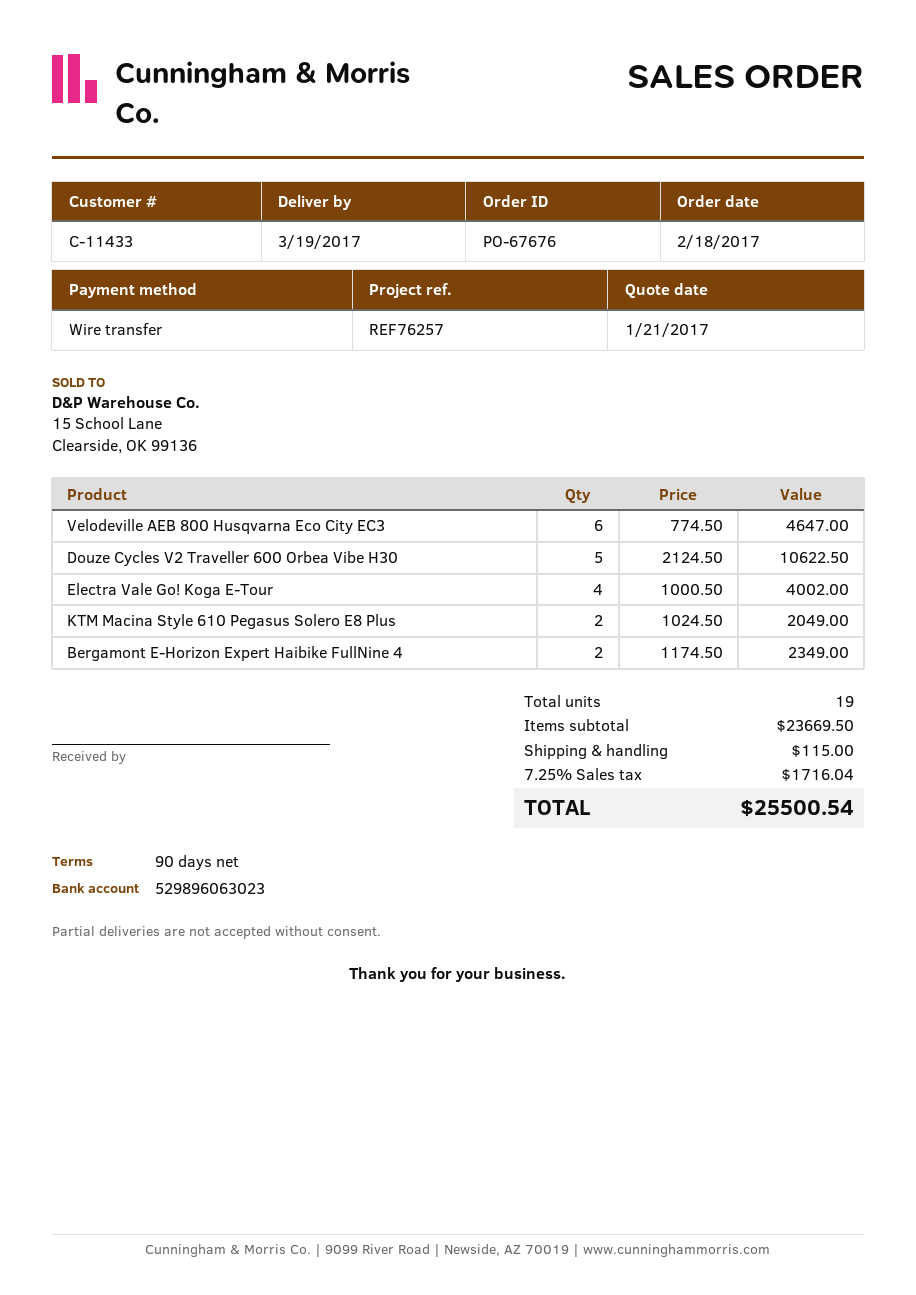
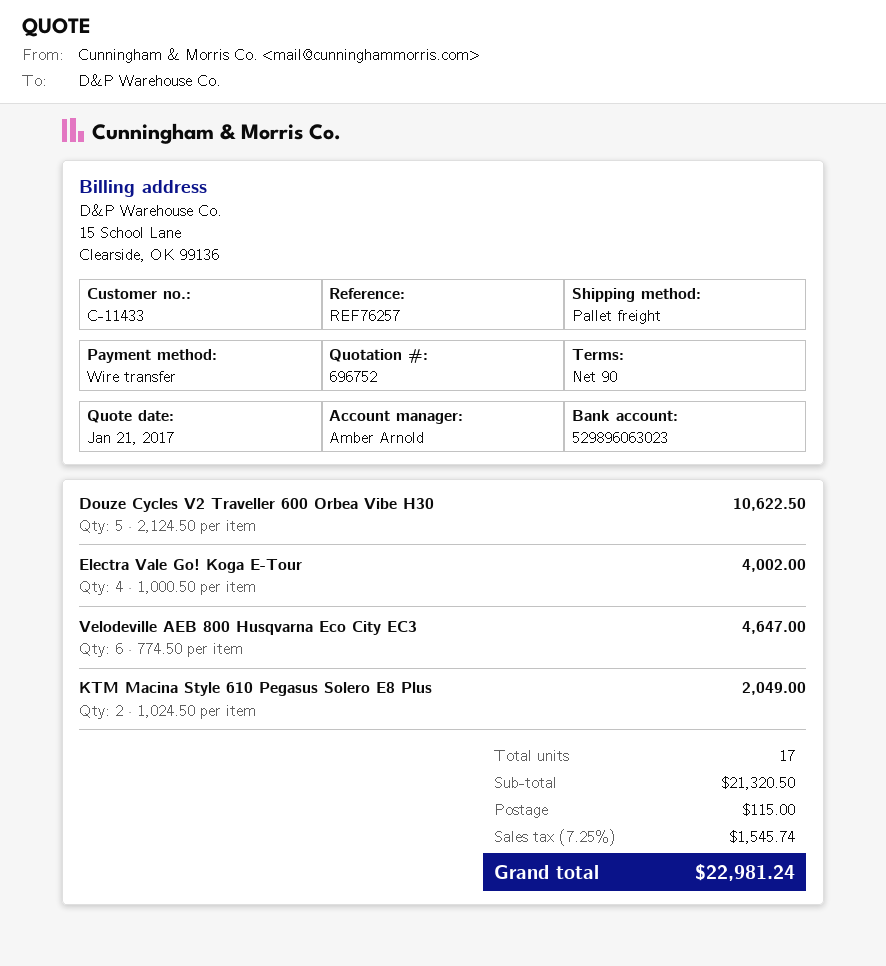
Bergamont E-Horizon Expert Haibike FullNine 4: 2 x 1174.50 = 2349.00 -> none
total quantity: 19 -> 17
subtotal: 23669.50 -> 21320.50
tax: 7.25% = 1716.04 -> 7.25% = 1545.74
total: 25500.54 -> 22981.24

